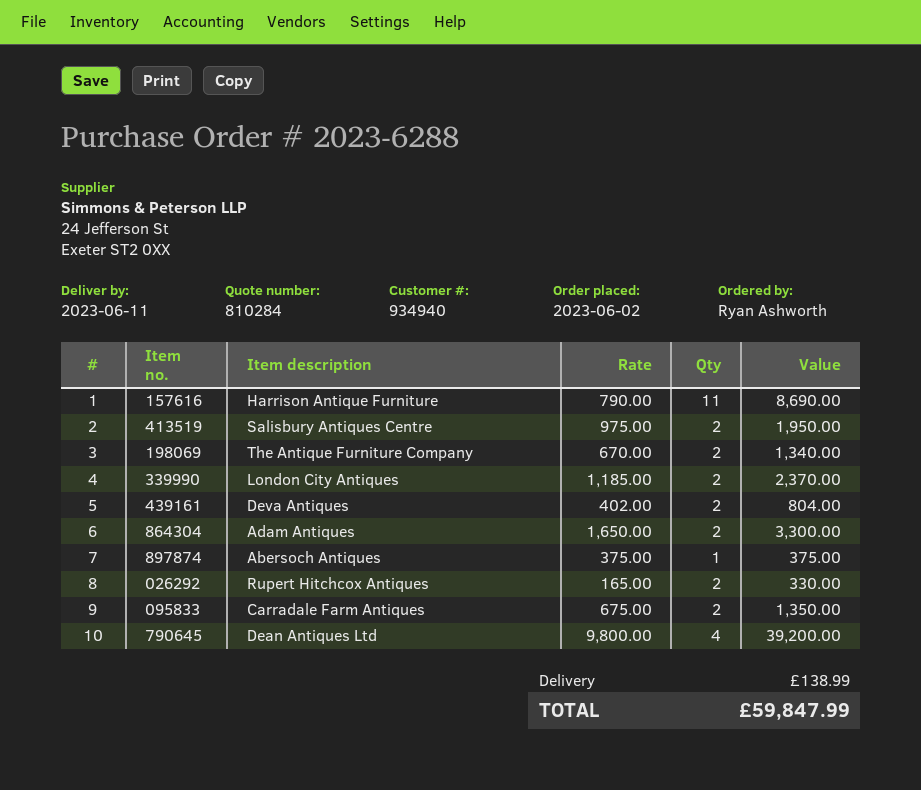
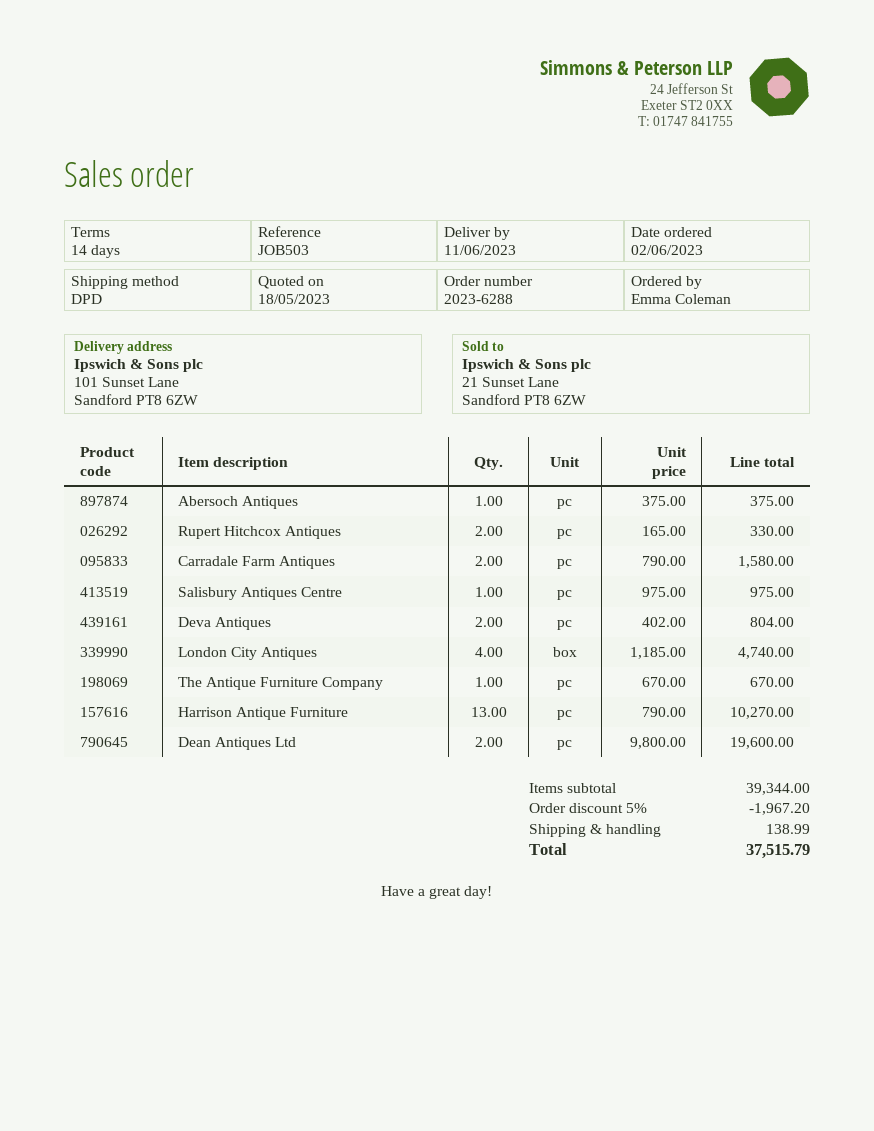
ordered by: Ryan Ashworth -> Emma Coleman
Harrison Antique Furniture: 11 x 790.00 = 8690.00 -> 13 x 790.00 = 10270.00
Salisbury Antiques Centre: 2 x 975.00 = 1950.00 -> 1 x 975.00 = 975.00
The Antique Furniture Company: 2 x 670.00 = 1340.00 -> 1 x 670.00 = 670.00
London City Antiques: 2 x 1185.00 = 2370.00 -> 4 x 1185.00 = 4740.00
Adam Antiques: 2 x 1650.00 = 3300.00 -> none
Carradale Farm Antiques: 2 x 675.00 = 1350.00 -> 2 x 790.00 = 1580.00
Dean Antiques Ltd: 4 x 9800.00 = 39200.00 -> 2 x 9800.00 = 19600.00
discount: none -> 5% = 1967.20
total: 59847.99 -> 37515.79

